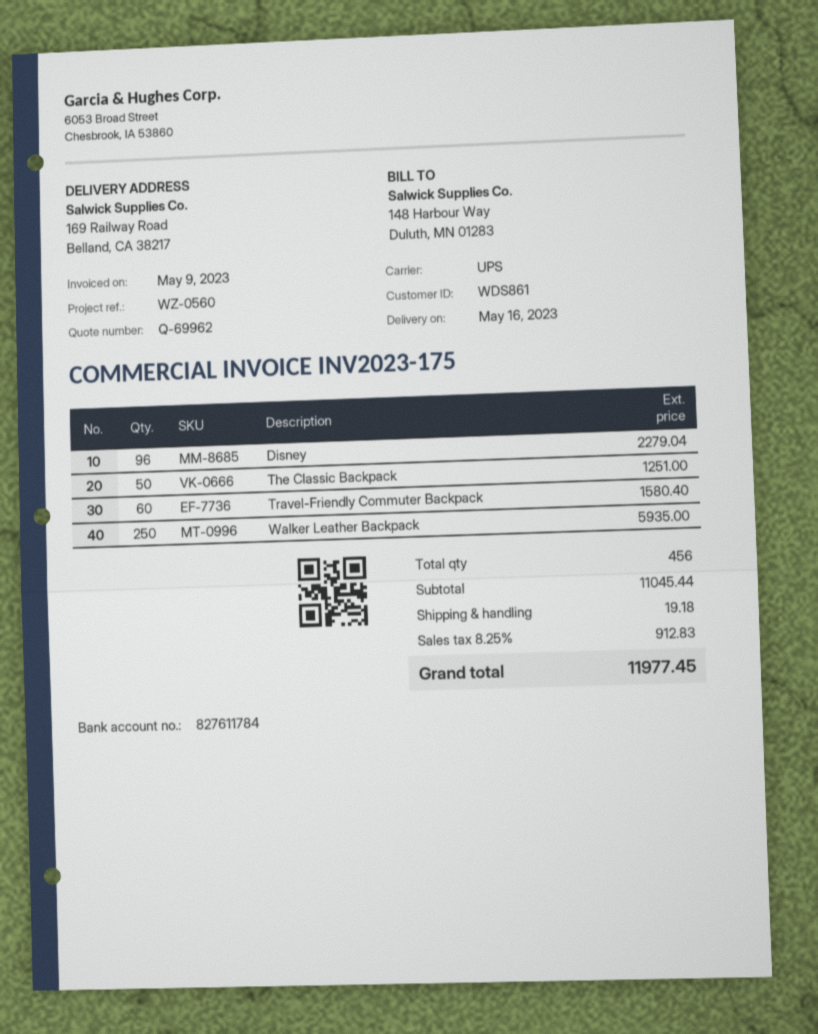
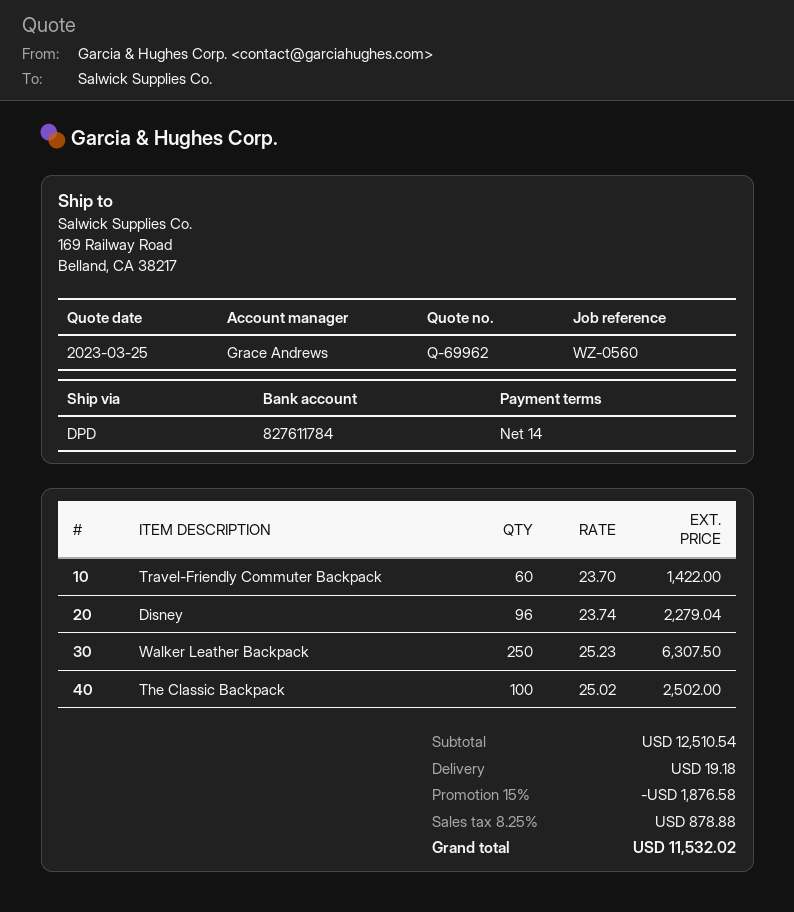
shipping method: UPS -> DPD
The Classic Backpack: 50 for 1251.00 -> 100 for 2502.00
Travel-Friendly Commuter Backpack: 60 for 1580.40 -> 60 for 1422.00
Walker Leather Backpack: 250 for 5935.00 -> 250 for 6307.50
subtotal: 11045.44 -> 12510.54
discount: none -> 15% = 1876.58
tax: 8.25% = 912.83 -> 8.25% = 878.88
total: 11977.45 -> 11532.02

